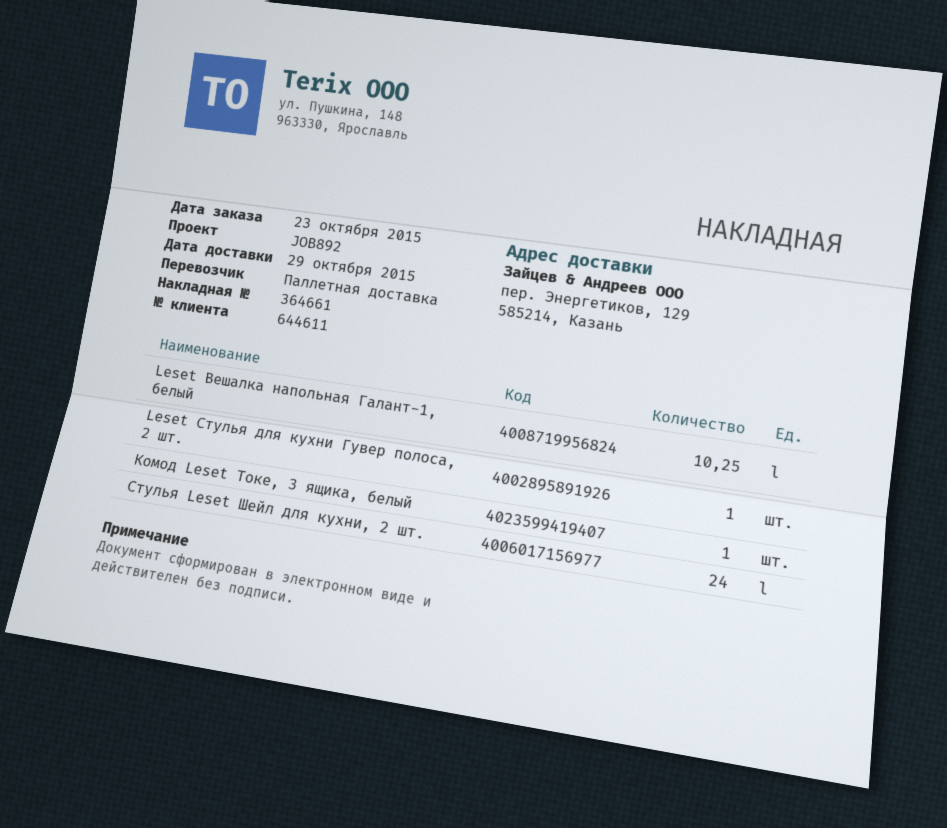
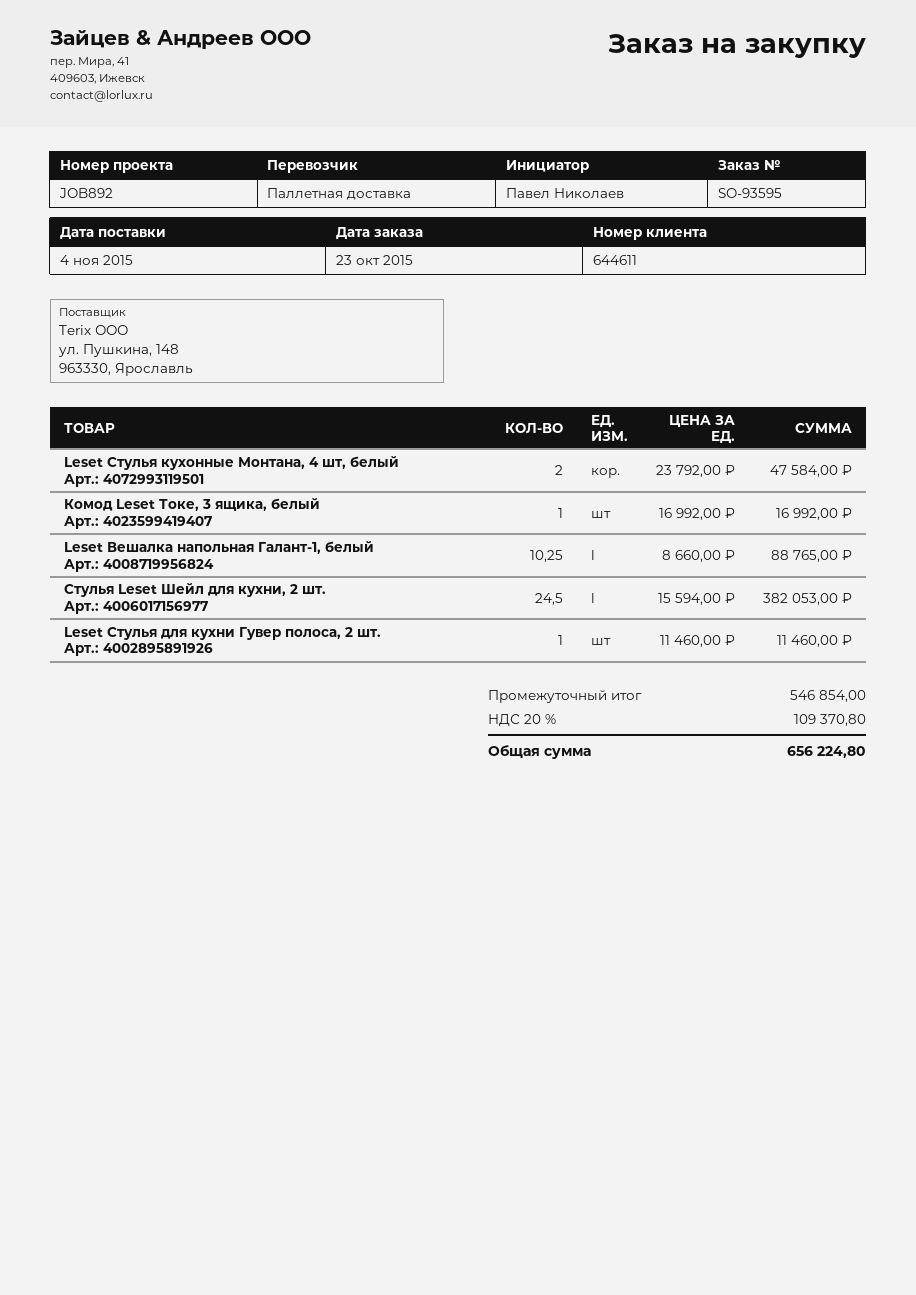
delivery date: 2015-10-29 -> 2015-11-04
Стулья Leset Шейл для кухни, 2 шт.: 24 -> 24.5
Leset Стулья кухонные Монтана, 4 шт, белый: none -> 2

